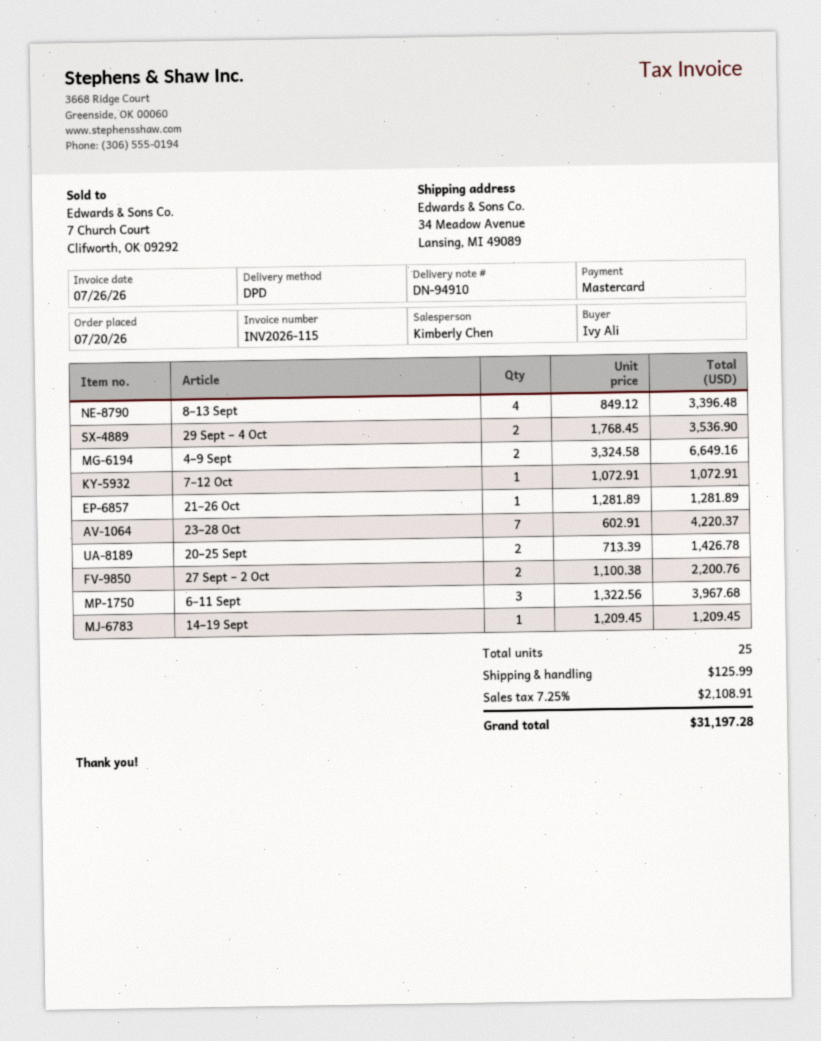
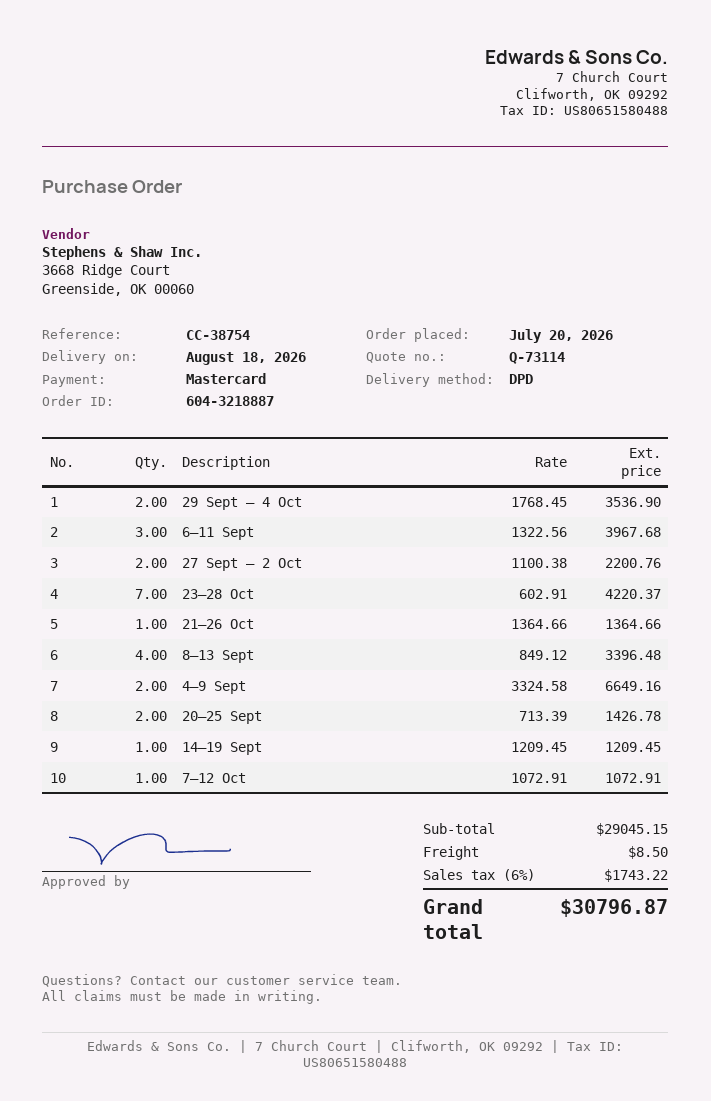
21–26 Oct: 1 x 1281.89 = 1281.89 -> 1 x 1364.66 = 1364.66
shipping: 125.99 -> 8.50
tax: 7.25% = 2108.91 -> 6% = 1743.22
total: 31197.28 -> 30796.87

